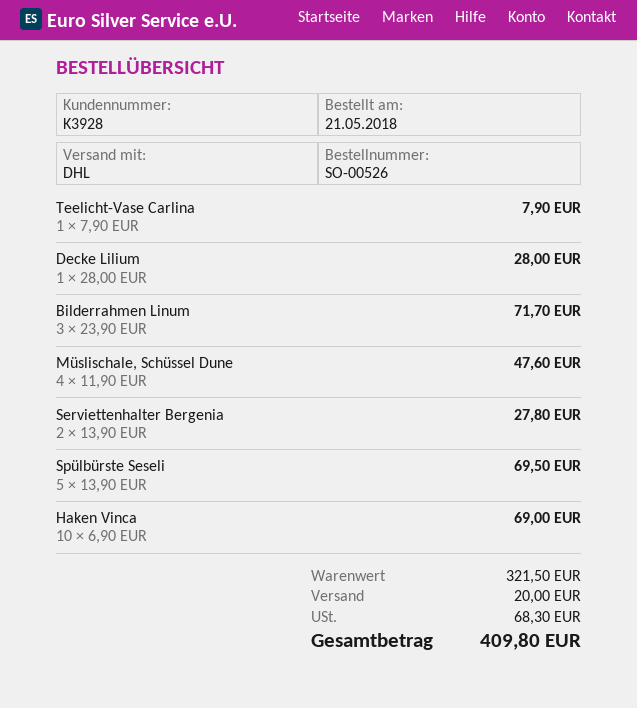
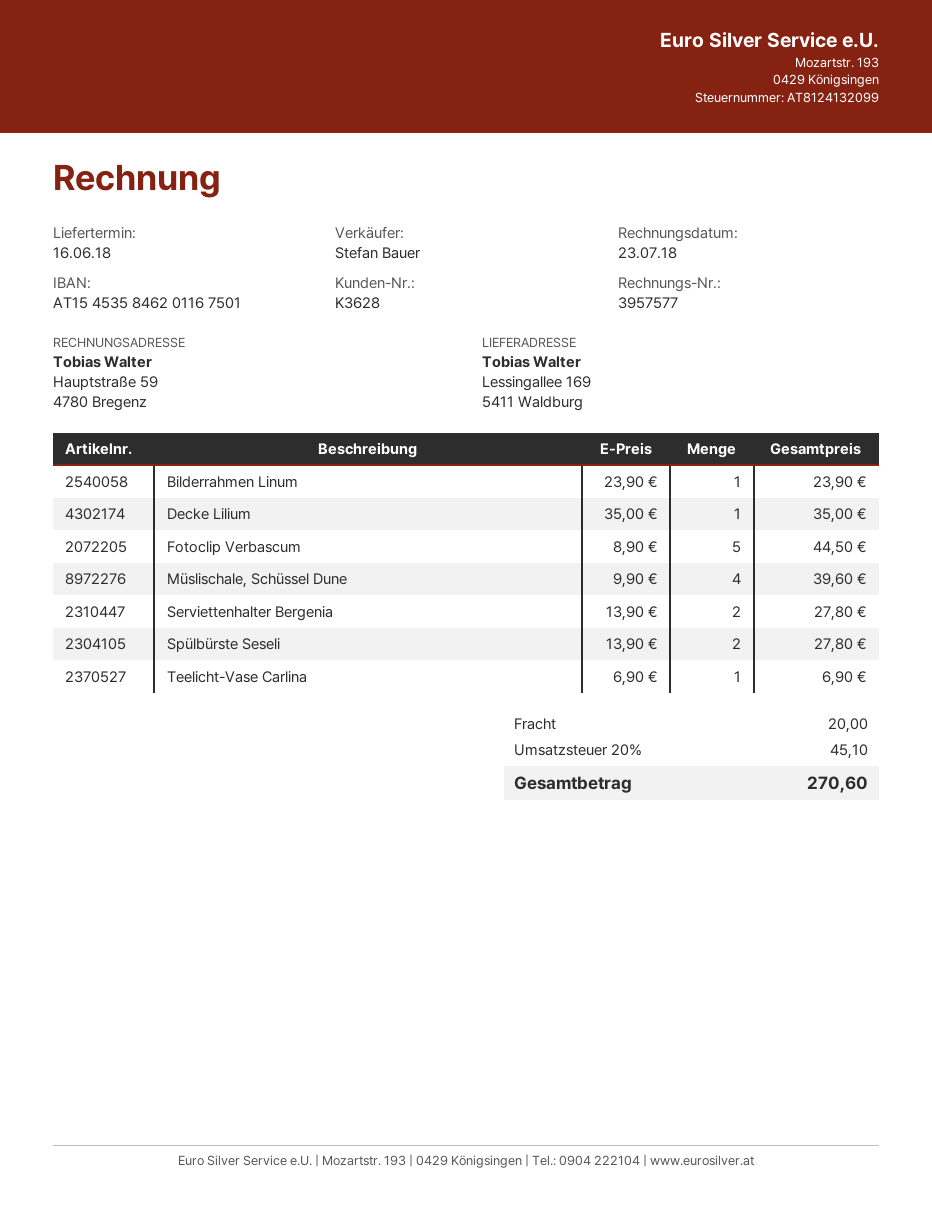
customer number: K3928 -> K3628
Teelicht-Vase Carlina: 1 x 7.90 = 7.90 -> 1 x 6.90 = 6.90
Decke Lilium: 1 x 28.00 = 28.00 -> 1 x 35.00 = 35.00
Bilderrahmen Linum: 3 x 23.90 = 71.70 -> 1 x 23.90 = 23.90
Müslischale, Schüssel Dune: 4 x 11.90 = 47.60 -> 4 x 9.90 = 39.60
Spülbürste Seseli: 5 x 13.90 = 69.50 -> 2 x 13.90 = 27.80
Haken Vinca: 10 x 6.90 = 69.00 -> none
Fotoclip Verbascum: none -> 5 x 8.90 = 44.50
tax: 68.30 -> 45.10
total: 409.80 -> 270.60

